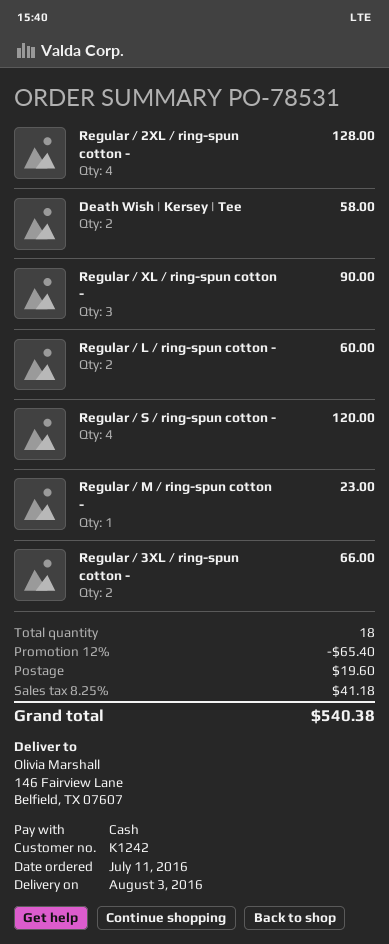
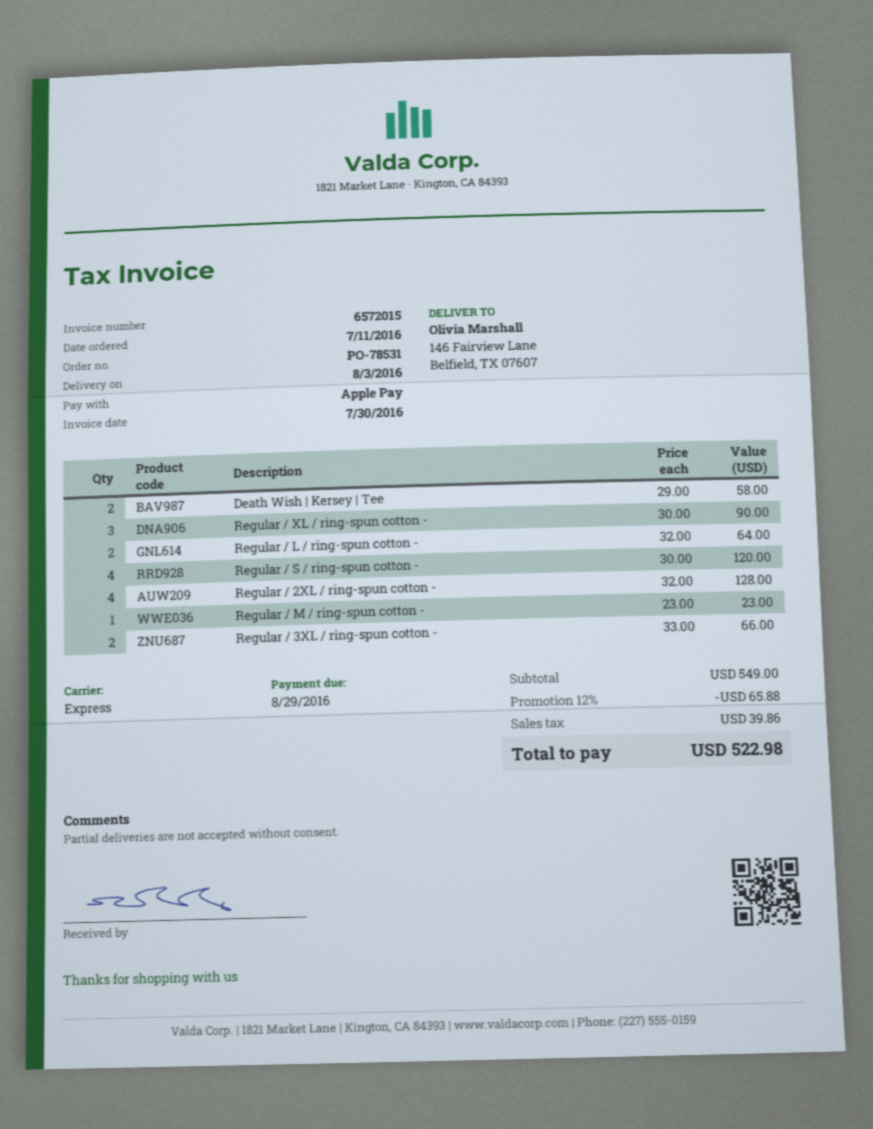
payment method: cash -> Apple Pay
Regular / L / ring-spun cotton -: 2 for 60.00 -> 2 for 64.00
discount: 12% = 65.40 -> 12% = 65.88
shipping: 19.60 -> none
tax: 41.18 -> 39.86
total: 540.38 -> 522.98

